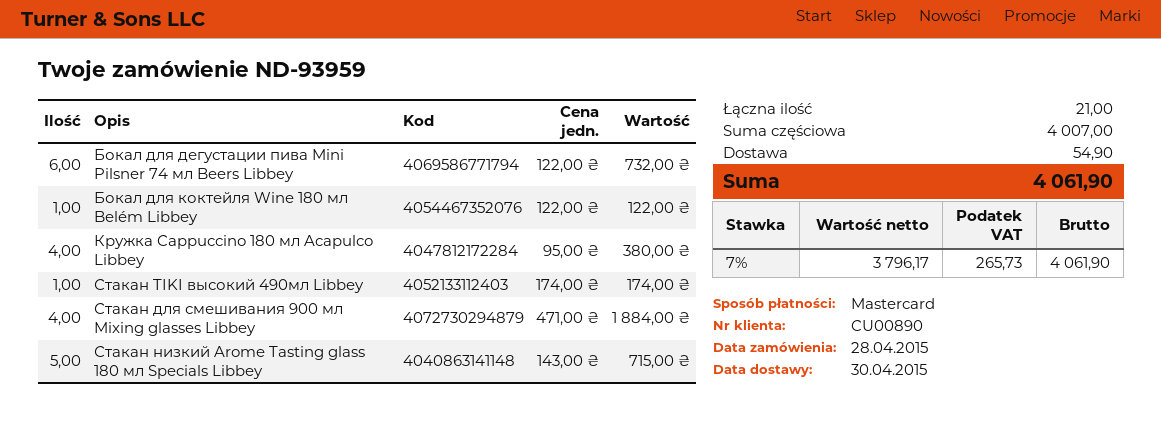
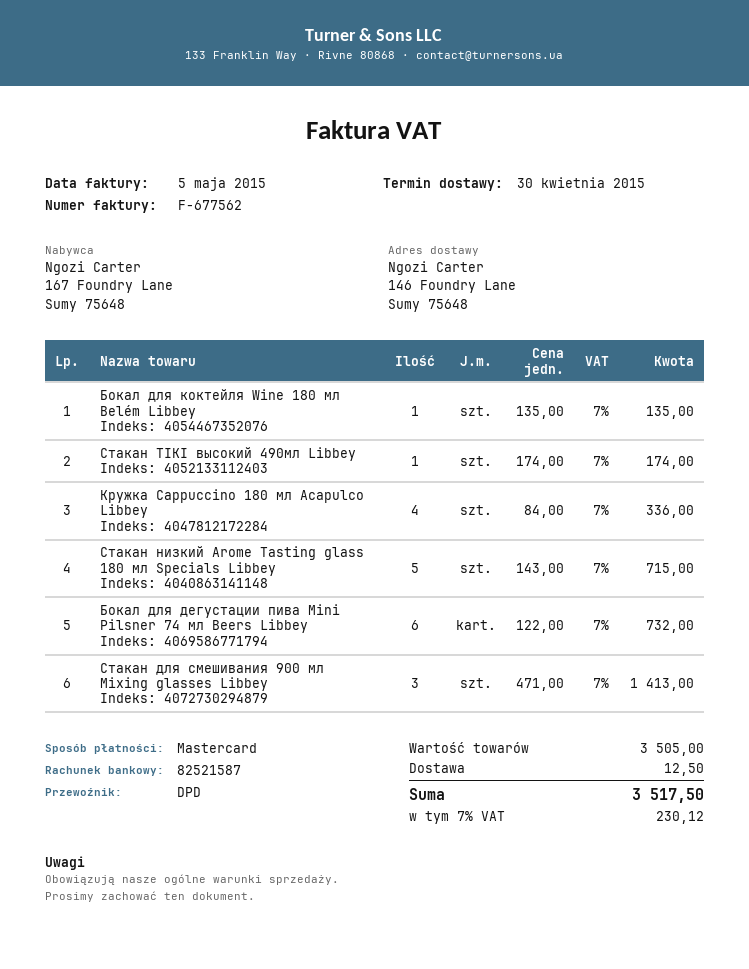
Бокал для коктейля Wine 180 мл Belém Libbey: 1 x 122.00 = 122.00 -> 1 x 135.00 = 135.00
Кружка Cappuccino 180 мл Acapulco Libbey: 4 x 95.00 = 380.00 -> 4 x 84.00 = 336.00
Стакан для смешивания 900 мл Mixing glasses Libbey: 4 x 471.00 = 1884.00 -> 3 x 471.00 = 1413.00
subtotal: 4007.00 -> 3505.00
shipping: 54.90 -> 12.50
tax: 7% = 265.73 -> 7% = 230.12
total: 4061.90 -> 3517.50

